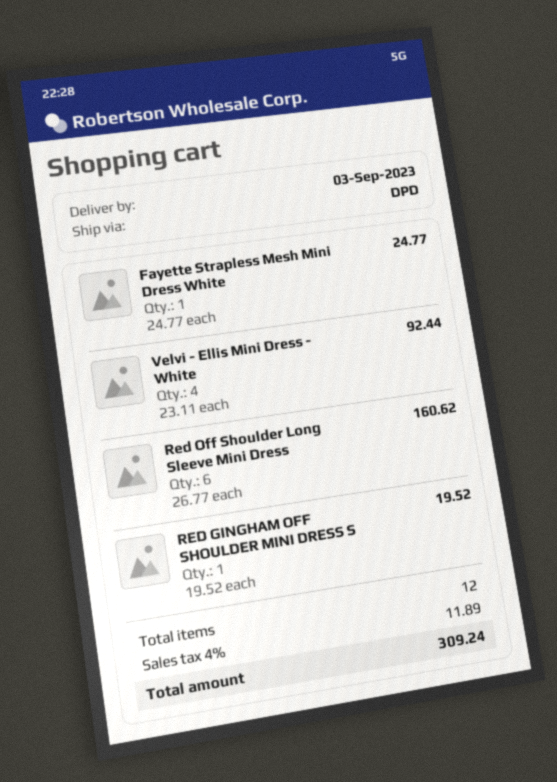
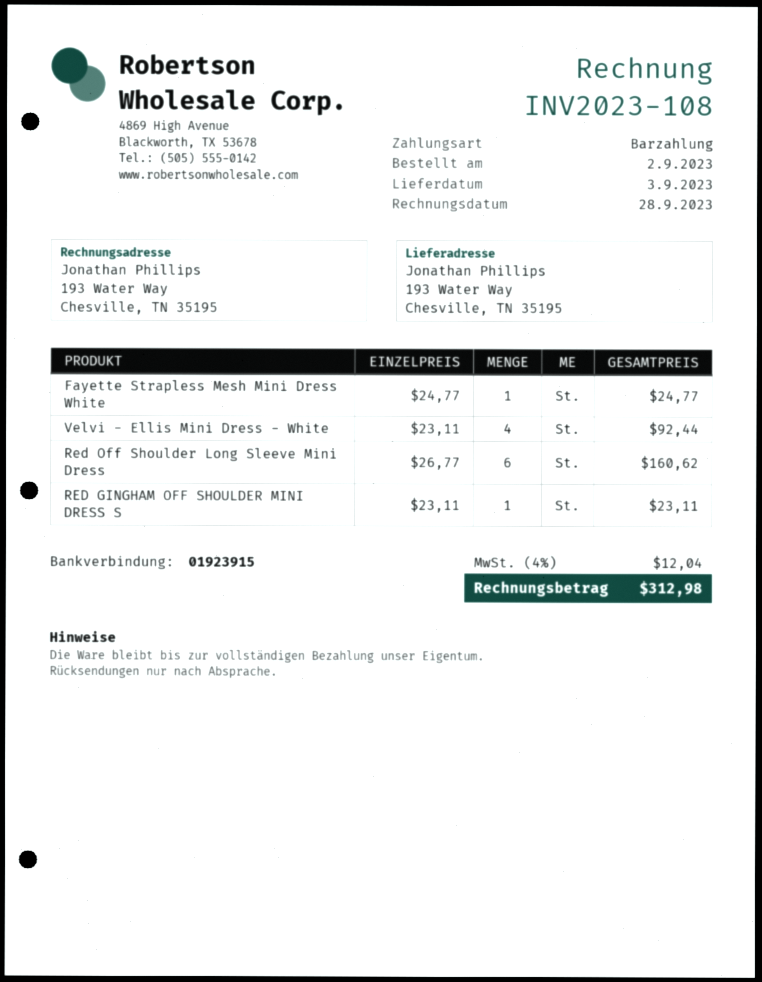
RED GINGHAM OFF SHOULDER MINI DRESS S: 1 x 19.52 = 19.52 -> 1 x 23.11 = 23.11
tax: 4% = 11.89 -> 4% = 12.04
total: 309.24 -> 312.98

